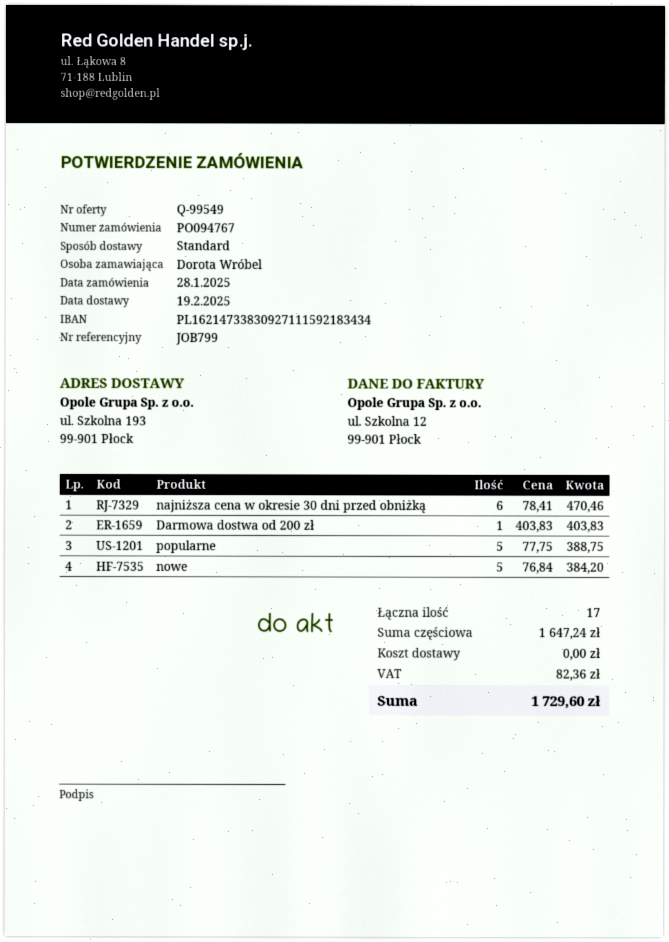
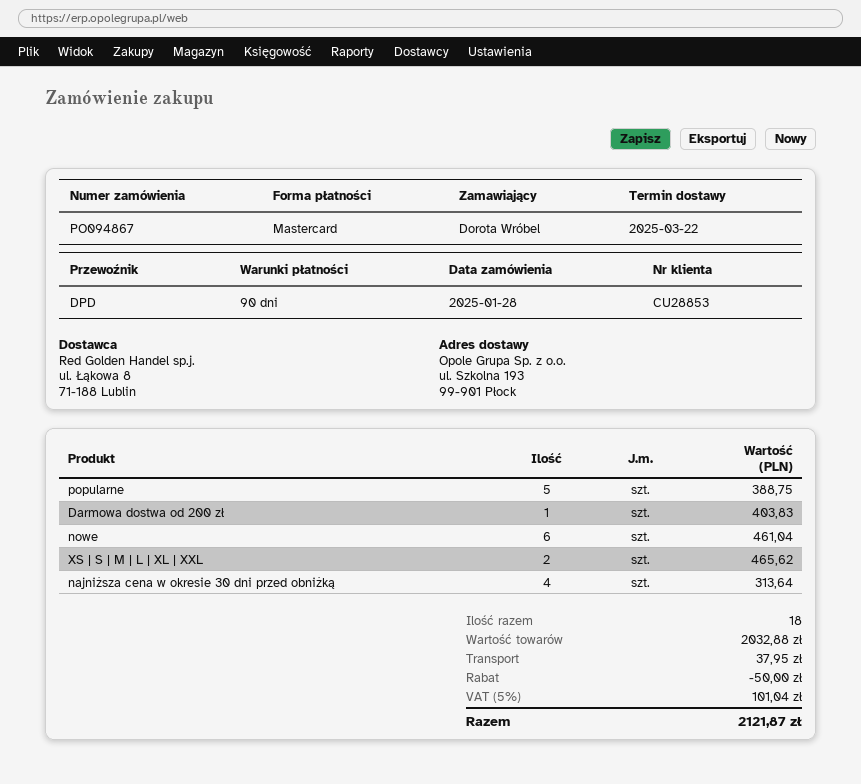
order number: PO094767 -> PO094867
delivery date: 2025-02-19 -> 2025-03-22
shipping method: standard -> DPD
najniższa cena w okresie 30 dni przed obniżką: 6 for 470.46 -> 4 for 313.64
nowe: 5 for 384.20 -> 6 for 461.04
XS | S | M | L | XL | XXL: none -> 2 for 465.62
total quantity: 17 -> 18
subtotal: 1647.24 -> 2032.88
discount: none -> 50.00
shipping: 0.00 -> 37.95
tax: 82.36 -> 101.04
total: 1729.60 -> 2121.87

